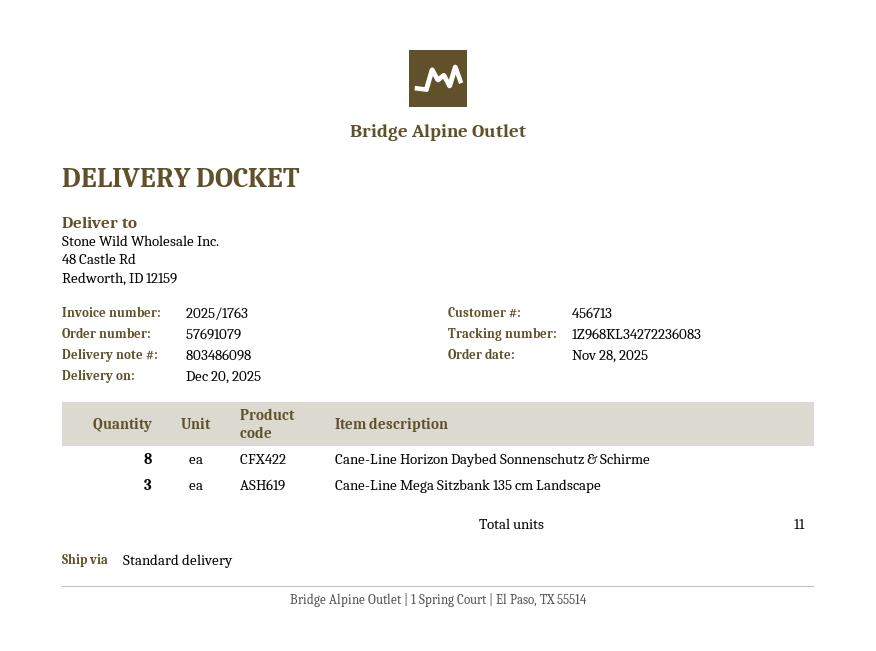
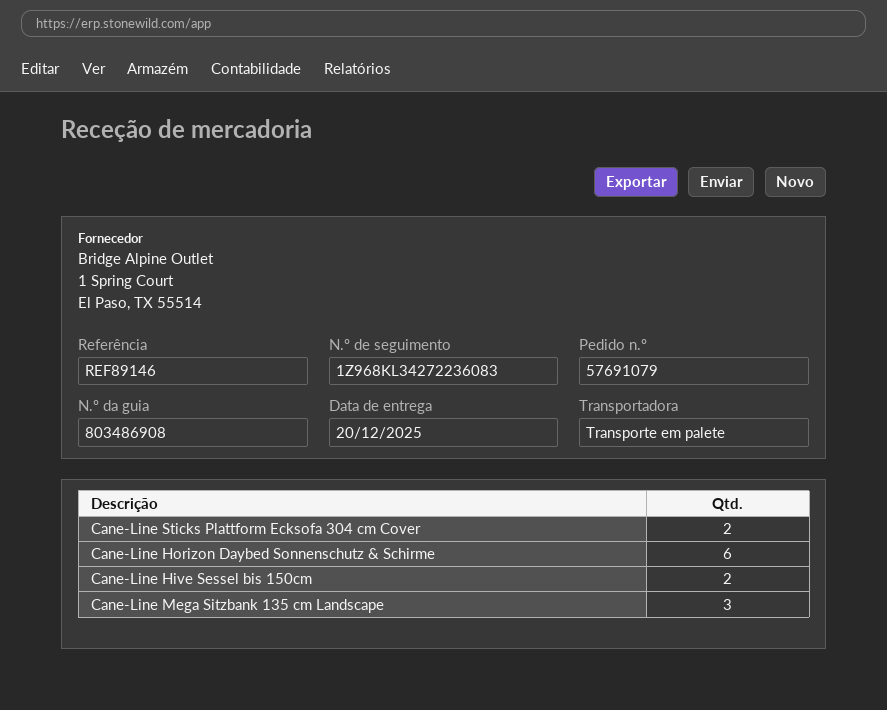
delivery note number: 803486098 -> 803486908
shipping method: standard -> pallet freight
Cane-Line Horizon Daybed Sonnenschutz & Schirme: 8 -> 6
Cane-Line Sticks Plattform Ecksofa 304 cm Cover: none -> 2
Cane-Line Hive Sessel bis 150cm: none -> 2

